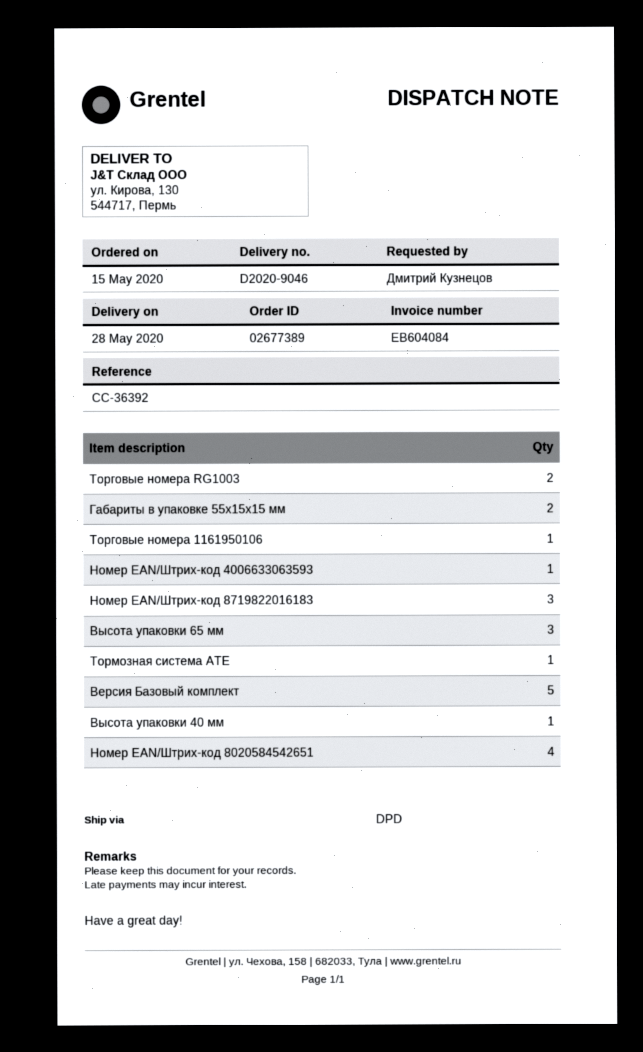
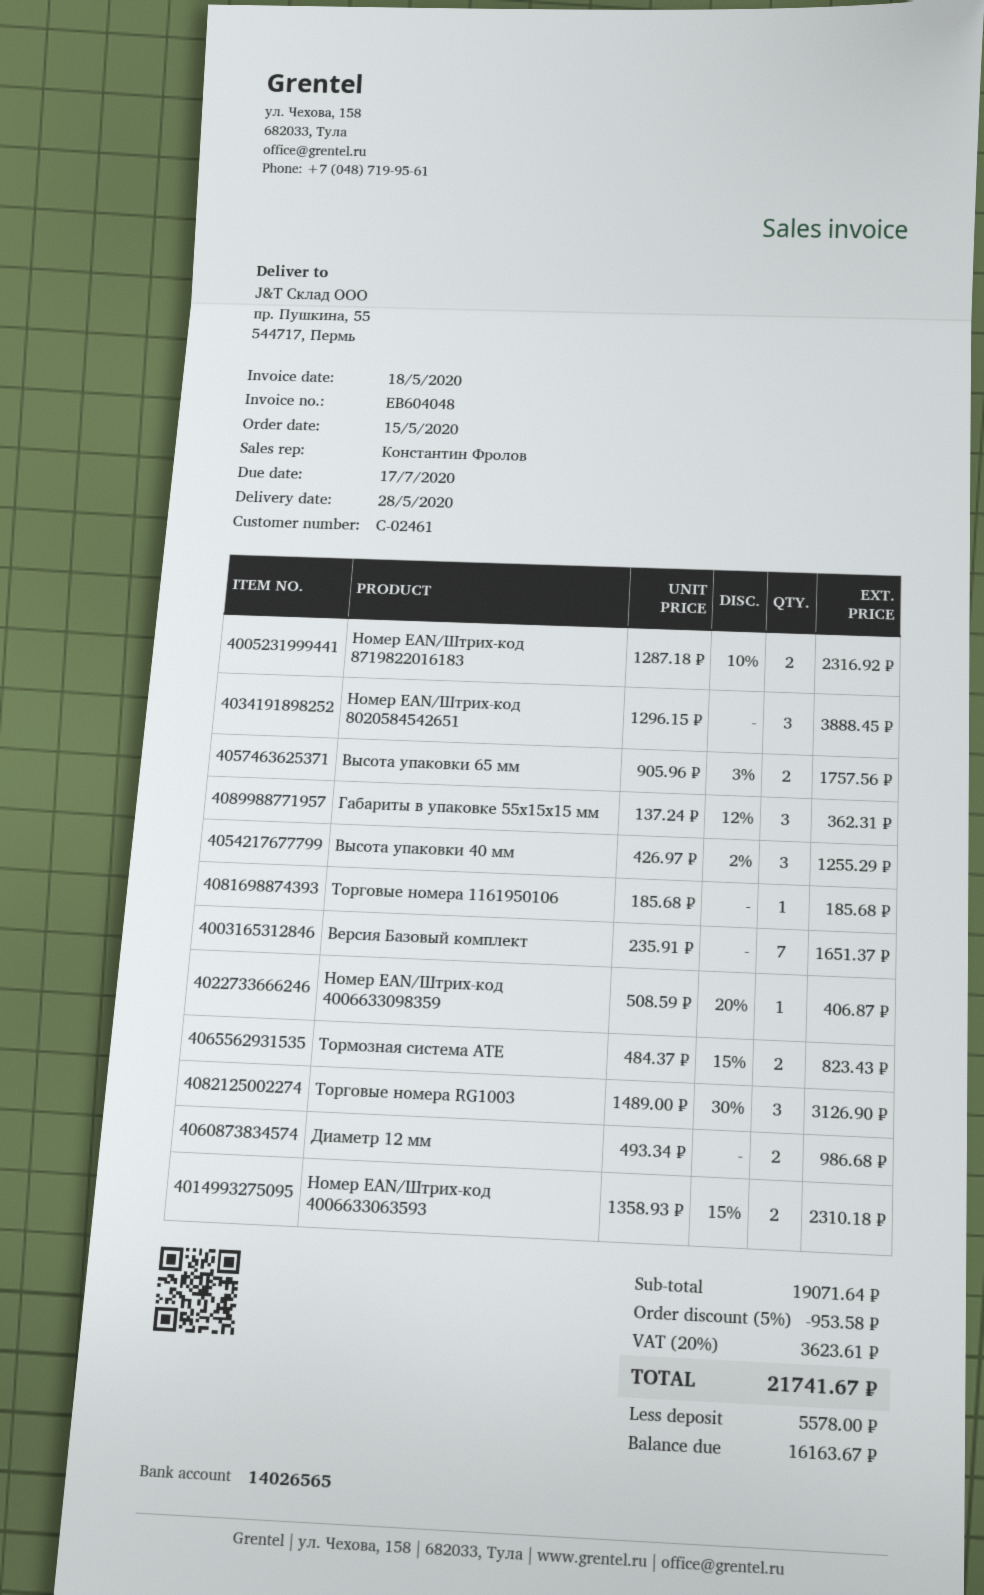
invoice number: EB604084 -> EB604048
ship to: ул. Кирова, 130, 544717, Пермь -> пр. Пушкина, 55, 544717, Пермь
Торговые номера RG1003: 2 -> 3
Габариты в упаковке 55x15x15 мм: 2 -> 3
Номер EAN/Штрих-код 4006633063593: 1 -> 2
Номер EAN/Штрих-код 8719822016183: 3 -> 2
Высота упаковки 65 мм: 3 -> 2
Тормозная система ATE: 1 -> 2
Версия Базовый комплект: 5 -> 7
Высота упаковки 40 мм: 1 -> 3
Номер EAN/Штрих-код 8020584542651: 4 -> 3
Номер EAN/Штрих-код 4006633098359: none -> 1
Диаметр 12 мм: none -> 2

